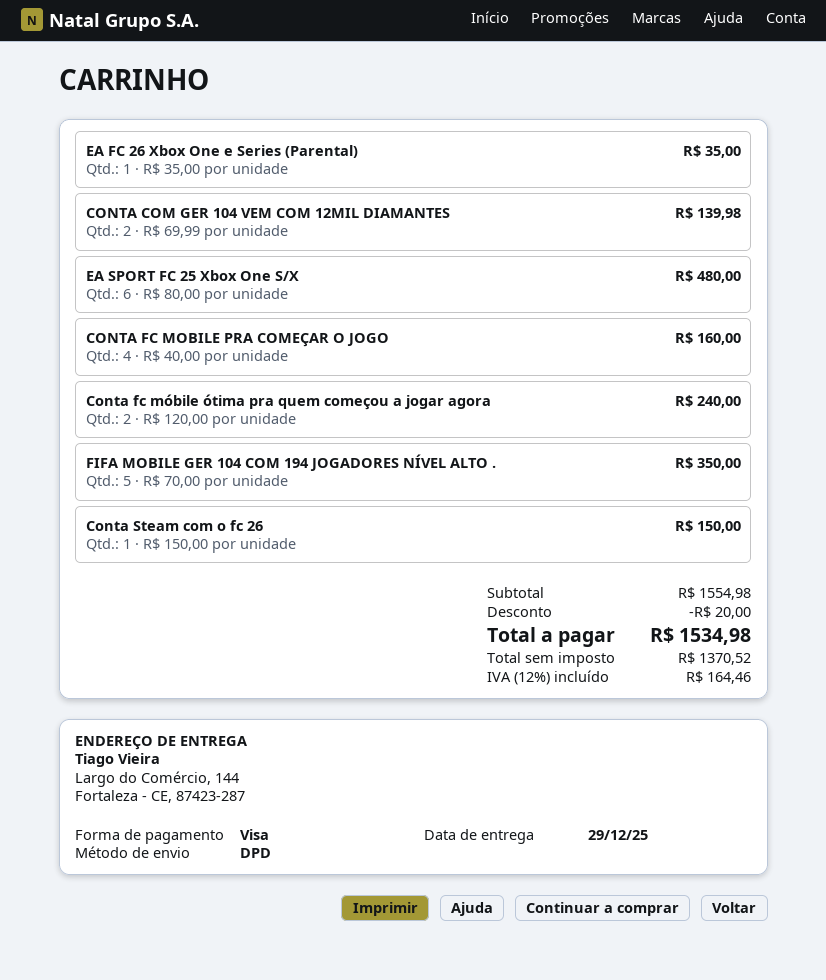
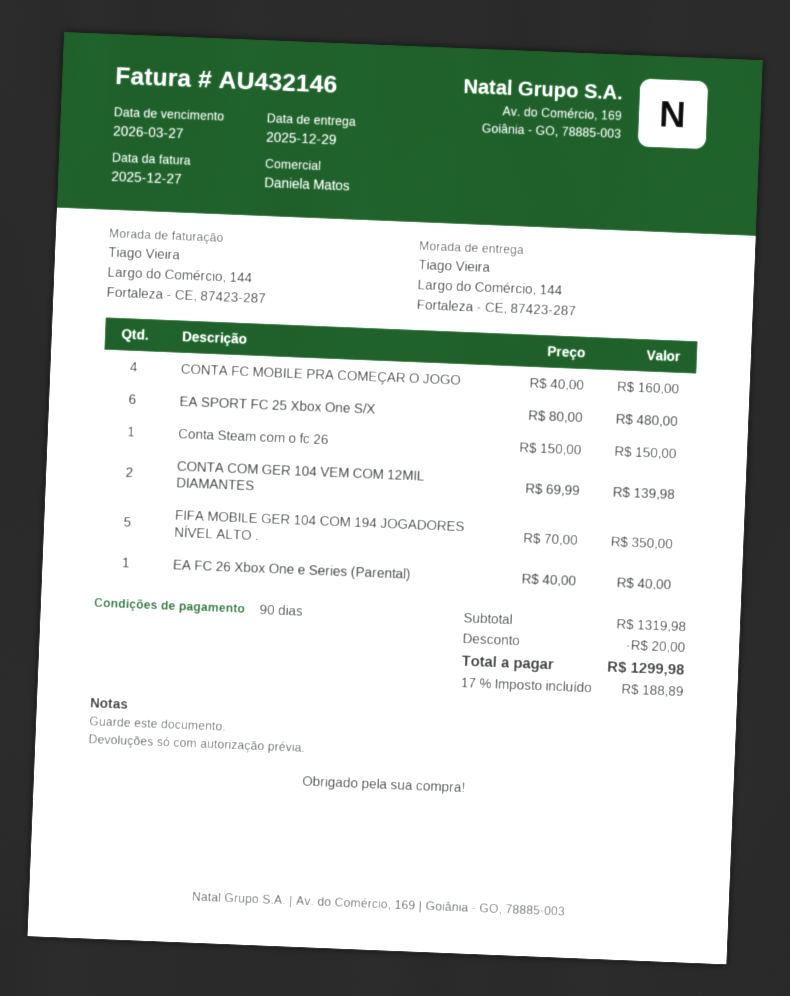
EA FC 26 Xbox One e Series (Parental): 1 x 35.00 = 35.00 -> 1 x 40.00 = 40.00
Conta fc móbile ótima pra quem começou a jogar agora: 2 x 120.00 = 240.00 -> none
subtotal: 1554.98 -> 1319.98
tax: 12% = 164.46 -> 17% = 188.89
total: 1534.98 -> 1299.98

